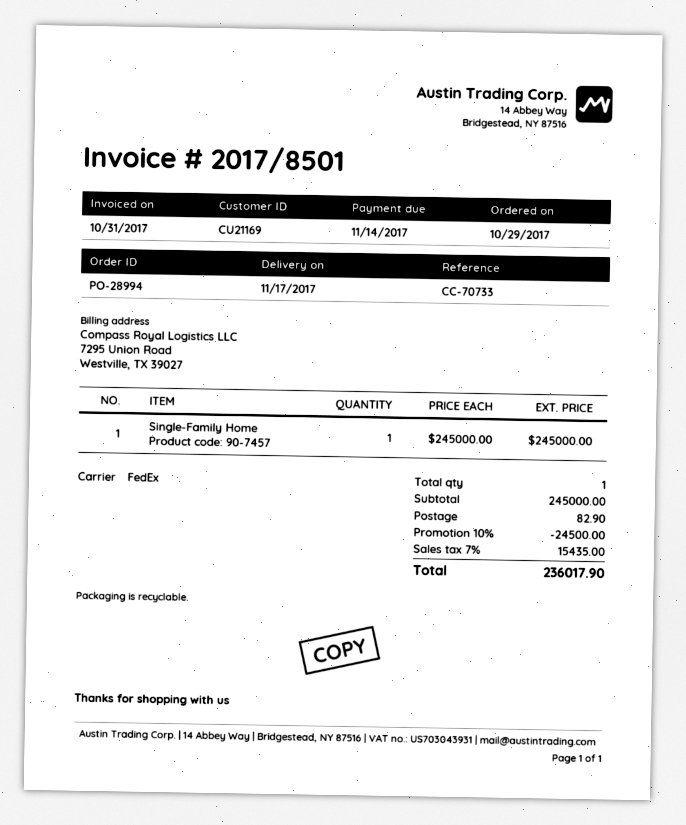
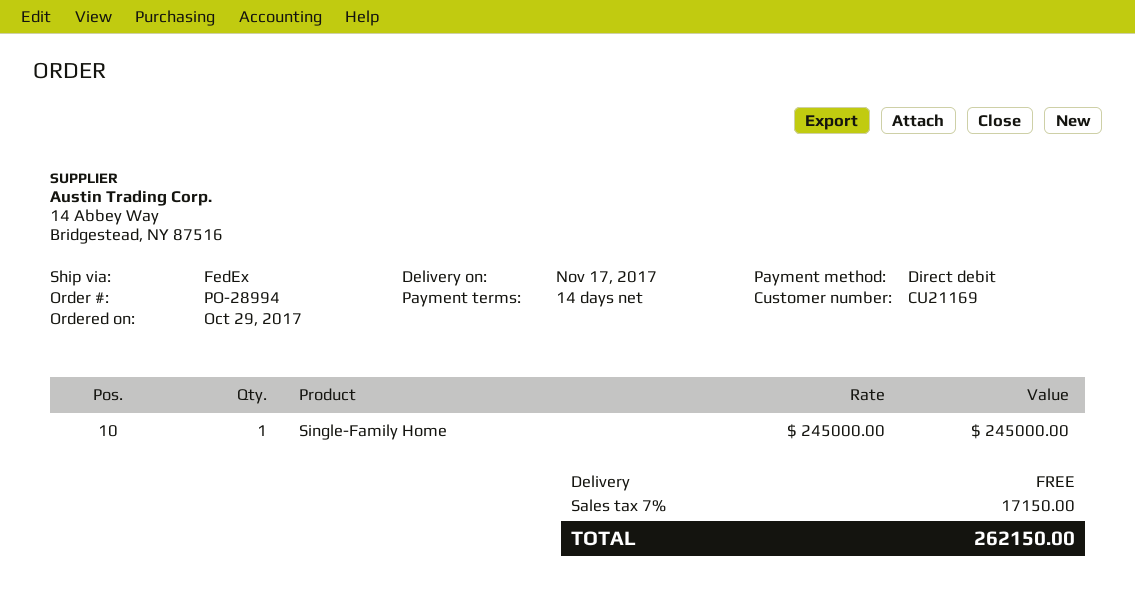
discount: 10% = 24500.00 -> none
shipping: 82.90 -> 0.00
tax: 7% = 15435.00 -> 7% = 17150.00
total: 236017.90 -> 262150.00

